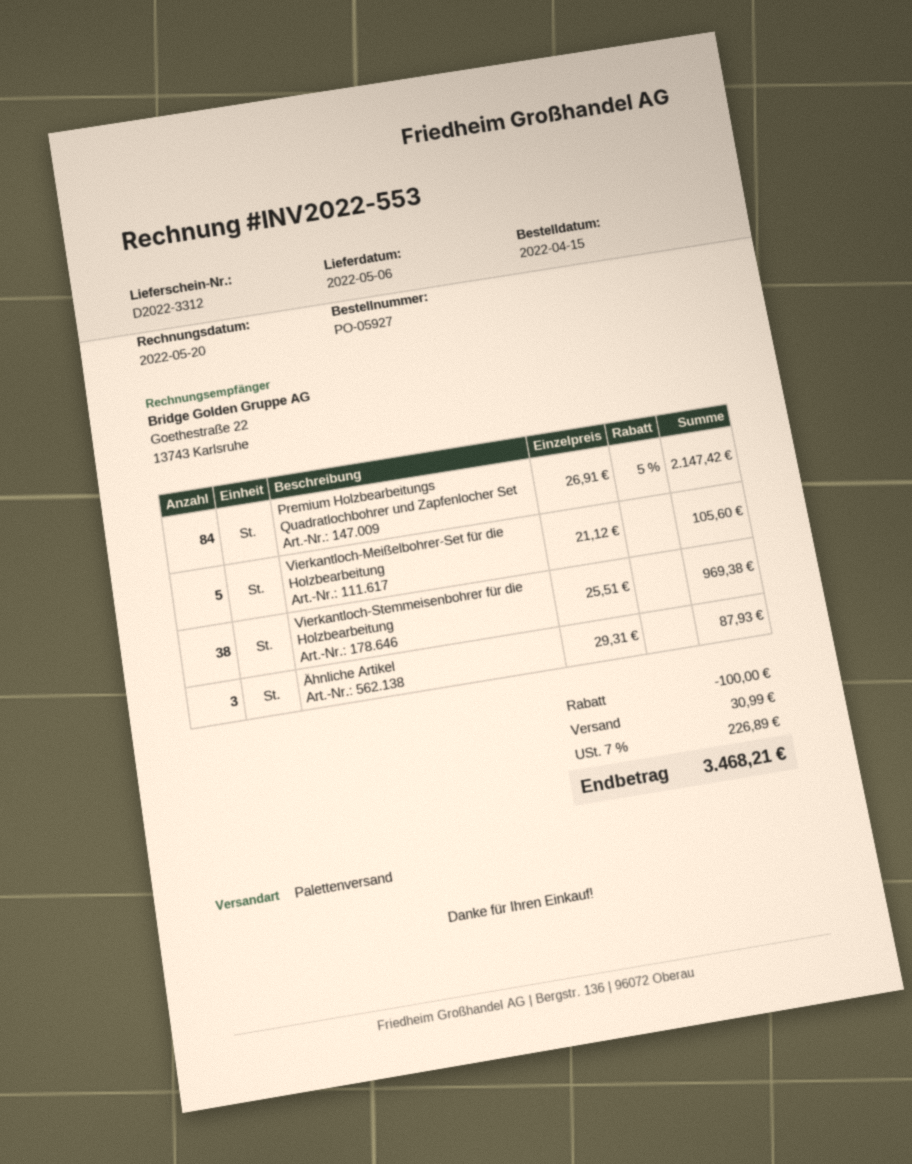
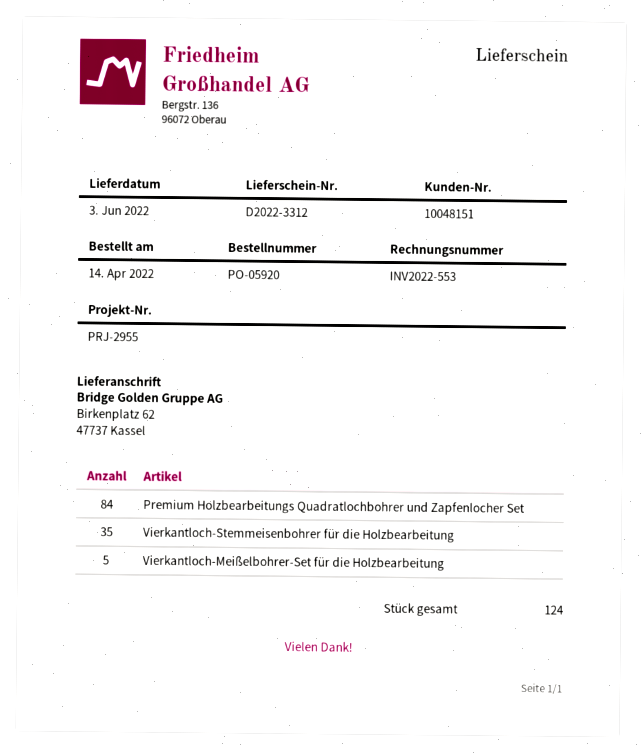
order number: PO-05927 -> PO-05920
order date: 2022-04-15 -> 2022-04-14
delivery date: 2022-05-06 -> 2022-06-03
Vierkantloch-Stemmeisenbohrer für die Holzbearbeitung: 38 -> 35
Ähnliche Artikel: 3 -> none

